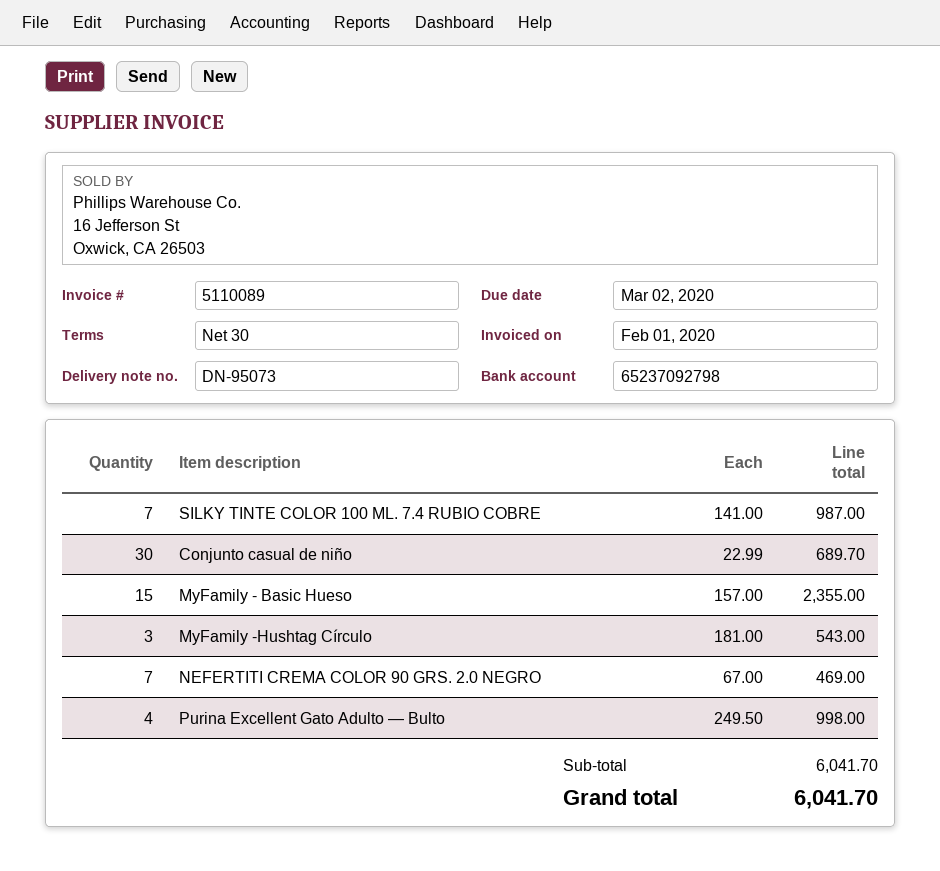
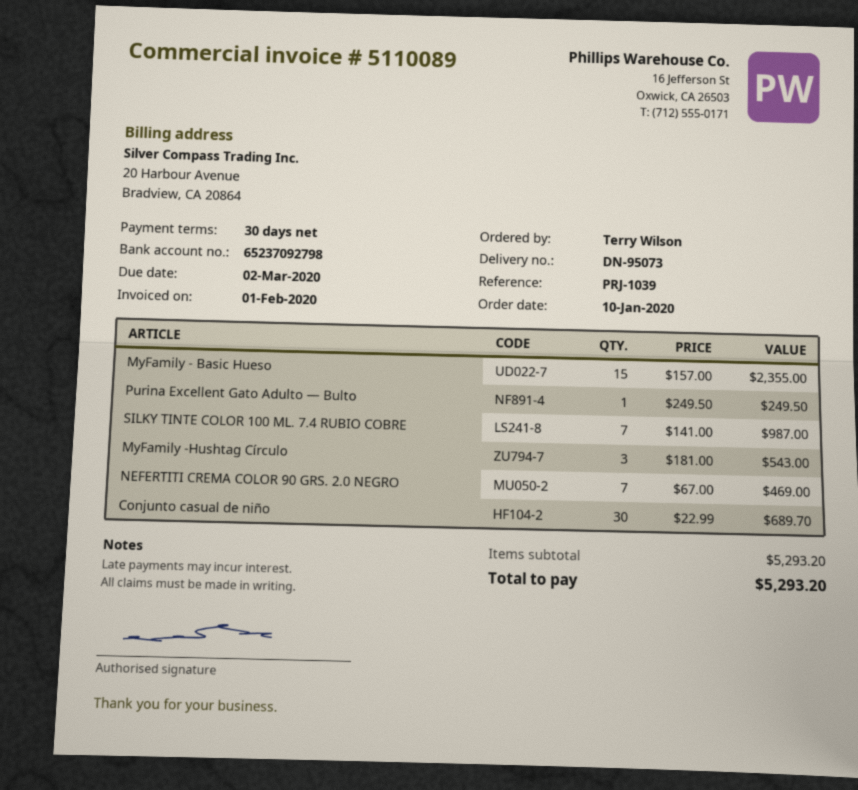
Purina Excellent Gato Adulto — Bulto: 4 x 249.50 = 998.00 -> 1 x 249.50 = 249.50
subtotal: 6041.70 -> 5293.20
total: 6041.70 -> 5293.20

